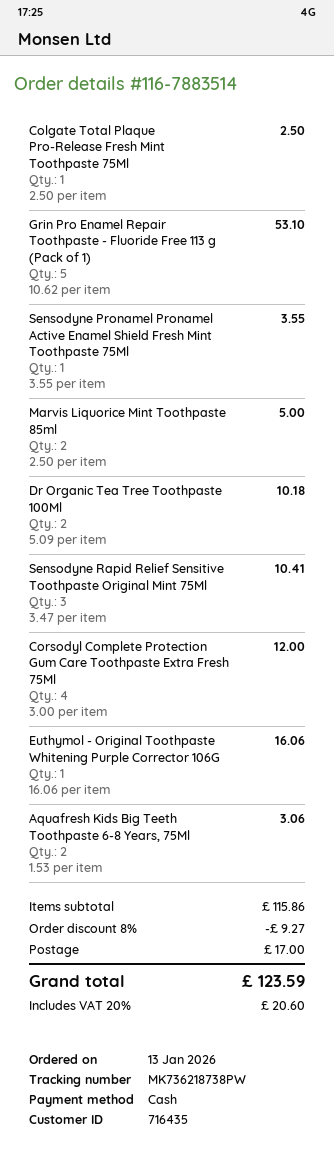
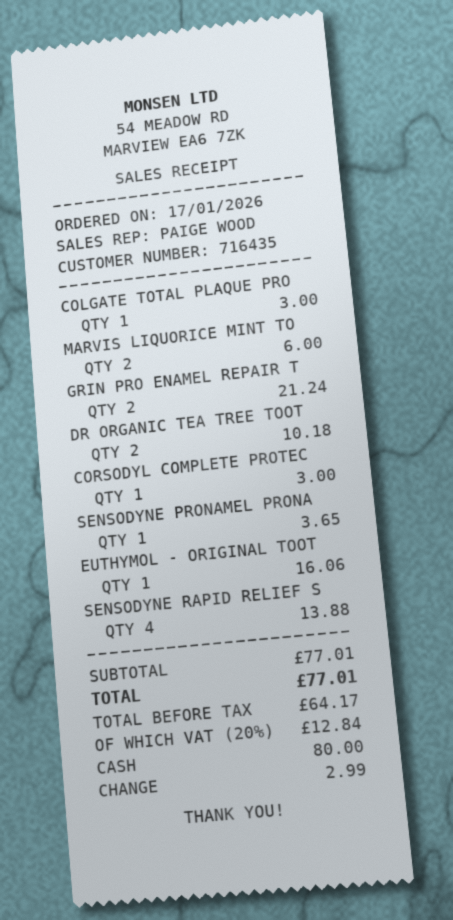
order date: 2026-01-13 -> 2026-01-17
Colgate Total Plaque Pro-Release Fresh Mint Toothpaste 75Ml: 1 for 2.50 -> 1 for 3.00
Grin Pro Enamel Repair Toothpaste - Fluoride Free 113 g (Pack of 1): 5 for 53.10 -> 2 for 21.24
Sensodyne Pronamel Pronamel Active Enamel Shield Fresh Mint Toothpaste 75Ml: 1 for 3.55 -> 1 for 3.65
Marvis Liquorice Mint Toothpaste 85ml: 2 for 5.00 -> 2 for 6.00
Sensodyne Rapid Relief Sensitive Toothpaste Original Mint 75Ml: 3 for 10.41 -> 4 for 13.88
Corsodyl Complete Protection Gum Care Toothpaste Extra Fresh 75Ml: 4 for 12.00 -> 1 for 3.00
Aquafresh Kids Big Teeth Toothpaste 6-8 Years, 75Ml: 2 for 3.06 -> none
subtotal: 115.86 -> 77.01
discount: 8% = 9.27 -> none
shipping: 17.00 -> none
tax: 20% = 20.60 -> 20% = 12.84
total: 123.59 -> 77.01

